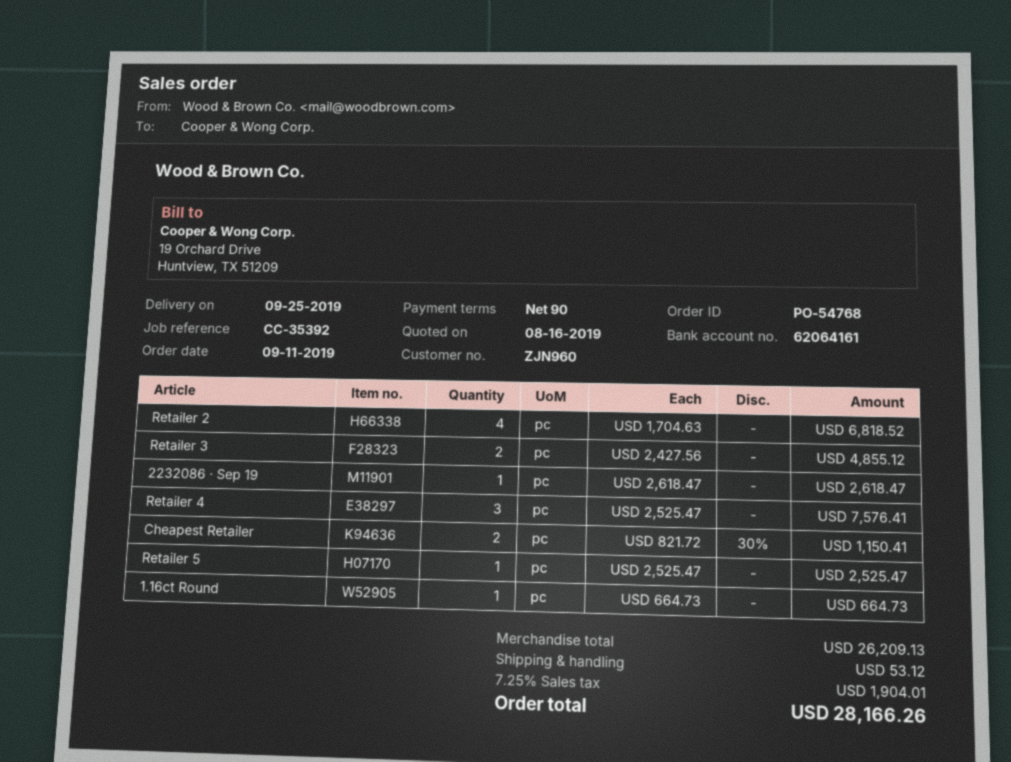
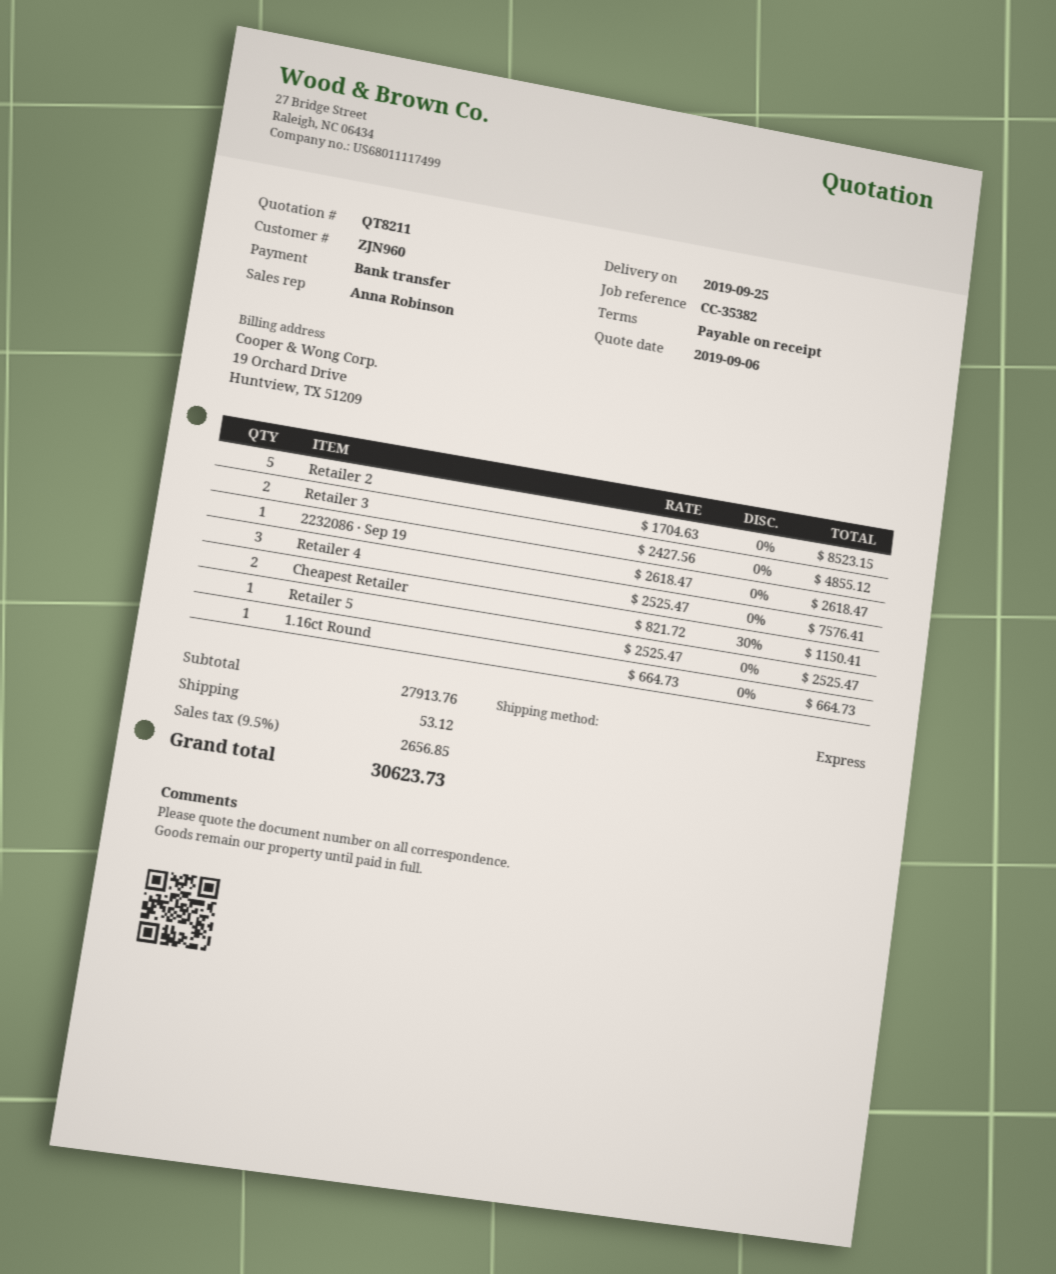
quote date: 2019-08-16 -> 2019-09-06
payment terms: 90 days -> on receipt
reference: CC-35392 -> CC-35382
Retailer 2: 4 x 1704.63 = 6818.52 -> 5 x 1704.63 = 8523.15
subtotal: 26209.13 -> 27913.76
tax: 7.25% = 1904.01 -> 9.5% = 2656.85
total: 28166.26 -> 30623.73

